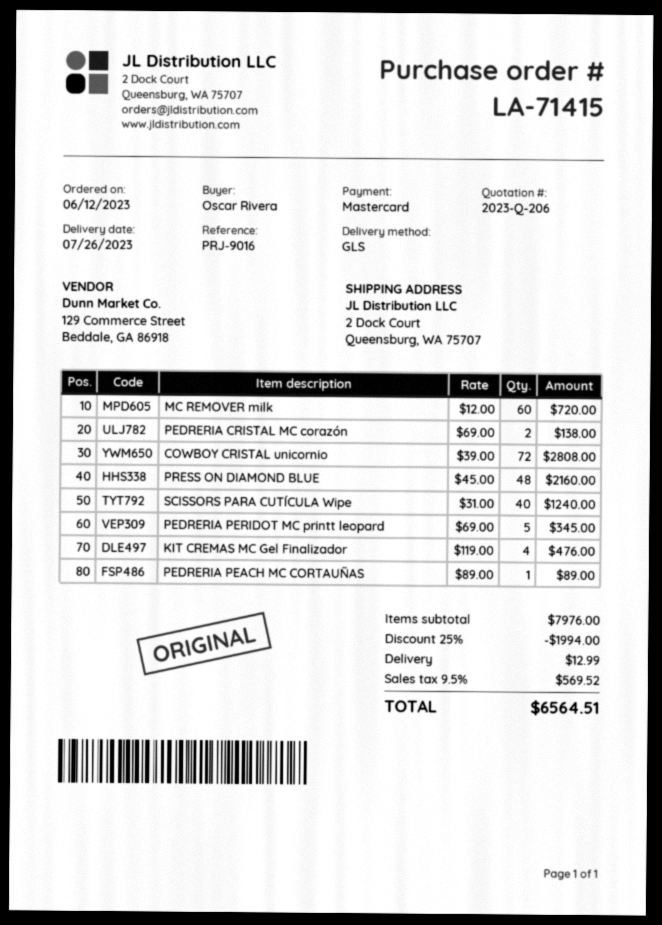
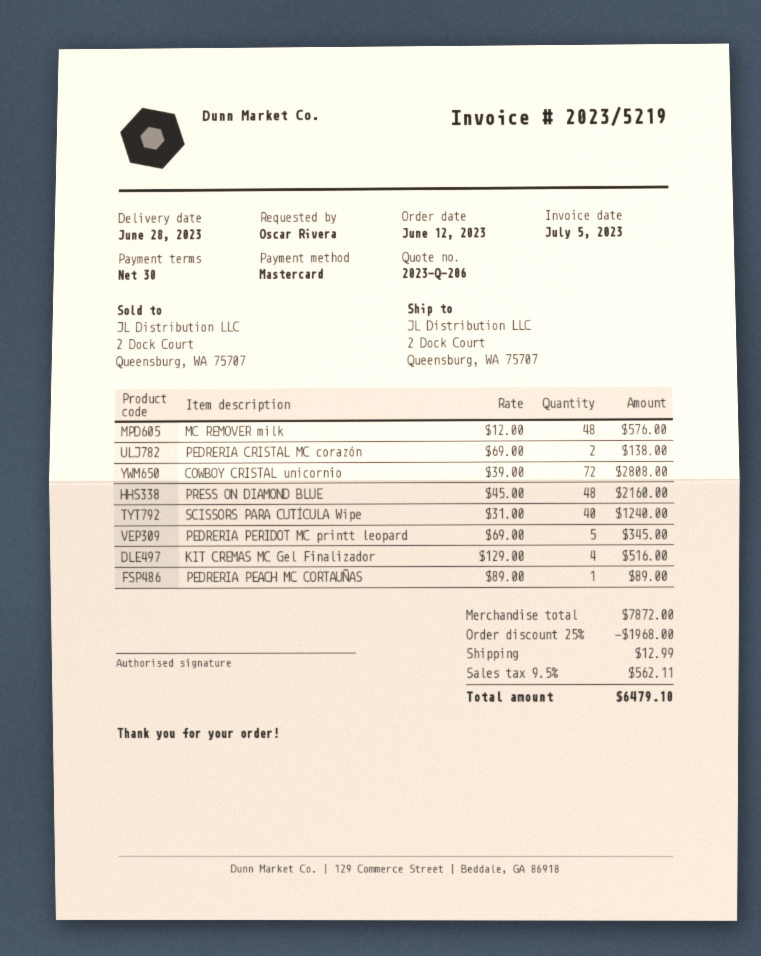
delivery date: 2023-07-26 -> 2023-06-28
MC REMOVER milk: 60 x 12.00 = 720.00 -> 48 x 12.00 = 576.00
KIT CREMAS MC Gel Finalizador: 4 x 119.00 = 476.00 -> 4 x 129.00 = 516.00
subtotal: 7976.00 -> 7872.00
discount: 25% = 1994.00 -> 25% = 1968.00
tax: 9.5% = 569.52 -> 9.5% = 562.11
total: 6564.51 -> 6479.10

